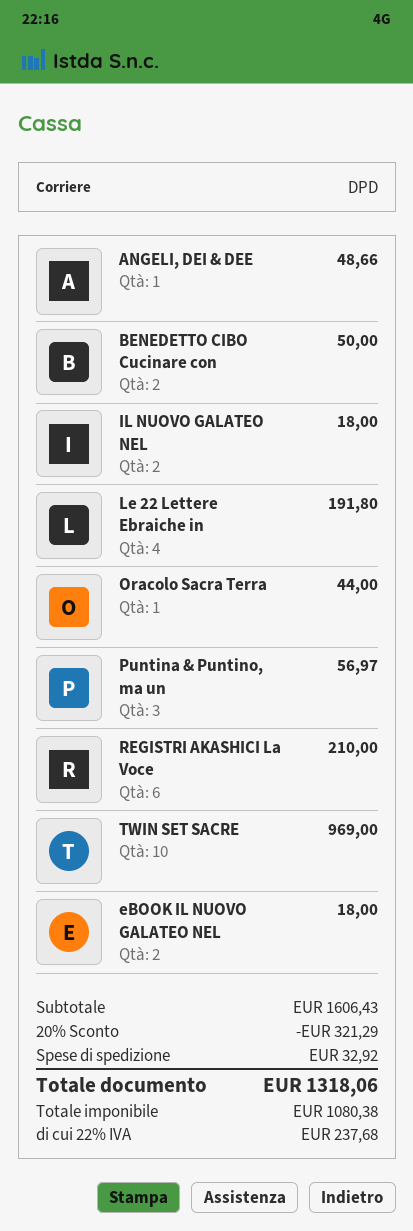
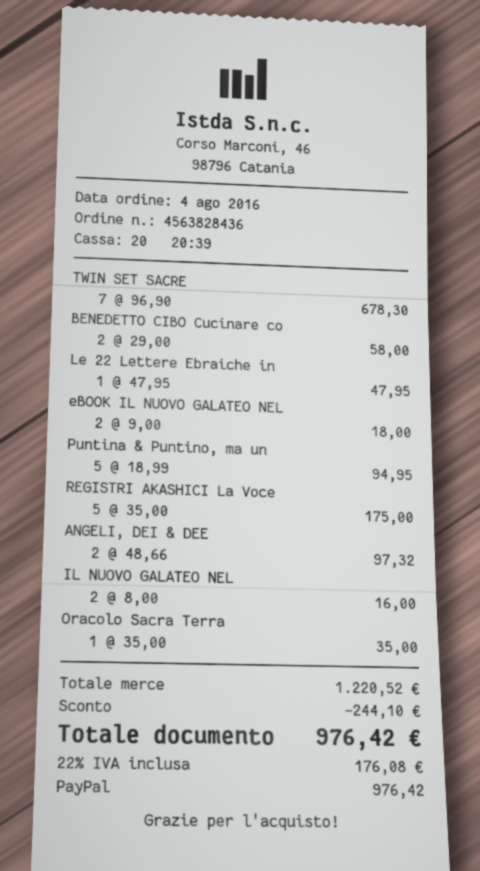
ANGELI, DEI & DEE: 1 for 48.66 -> 2 for 97.32
BENEDETTO CIBO Cucinare con: 2 for 50.00 -> 2 for 58.00
IL NUOVO GALATEO NEL: 2 for 18.00 -> 2 for 16.00
Le 22 Lettere Ebraiche in: 4 for 191.80 -> 1 for 47.95
Oracolo Sacra Terra: 1 for 44.00 -> 1 for 35.00
Puntina & Puntino, ma un: 3 for 56.97 -> 5 for 94.95
REGISTRI AKASHICI La Voce: 6 for 210.00 -> 5 for 175.00
TWIN SET SACRE: 10 for 969.00 -> 7 for 678.30
subtotal: 1606.43 -> 1220.52
discount: 321.29 -> 244.10
shipping: 32.92 -> none
tax: 22% = 237.68 -> 22% = 176.08
total: 1318.06 -> 976.42

